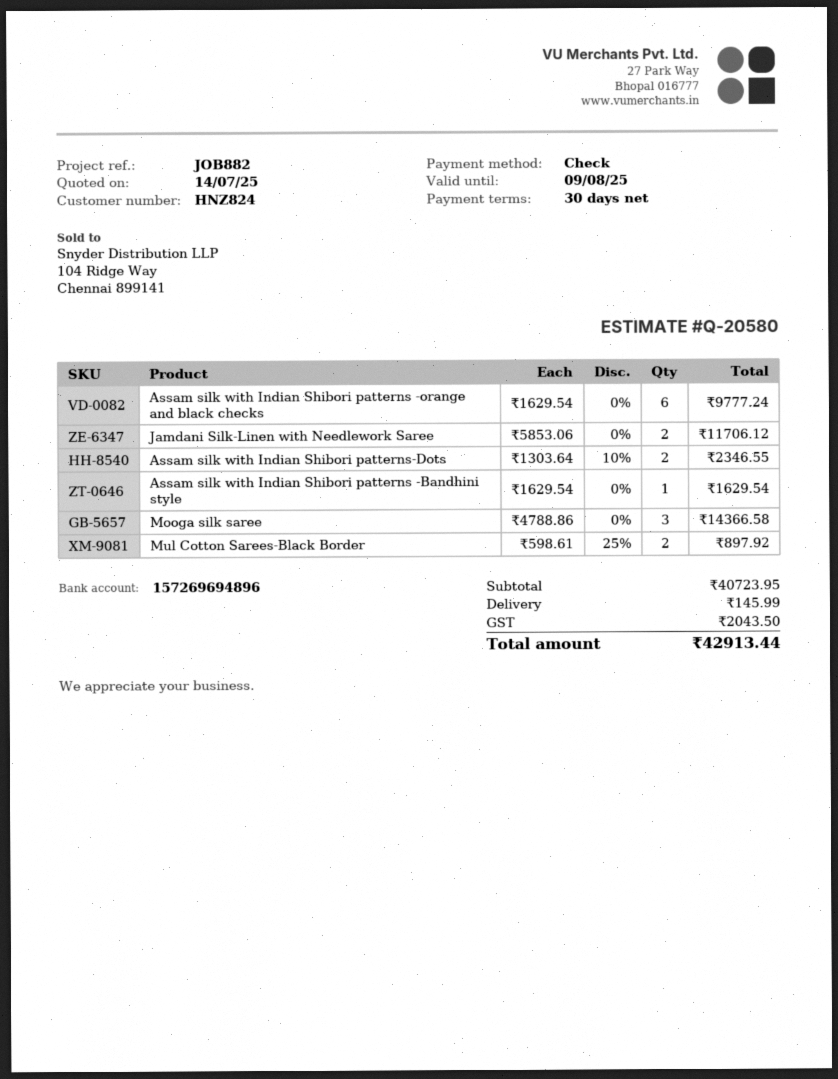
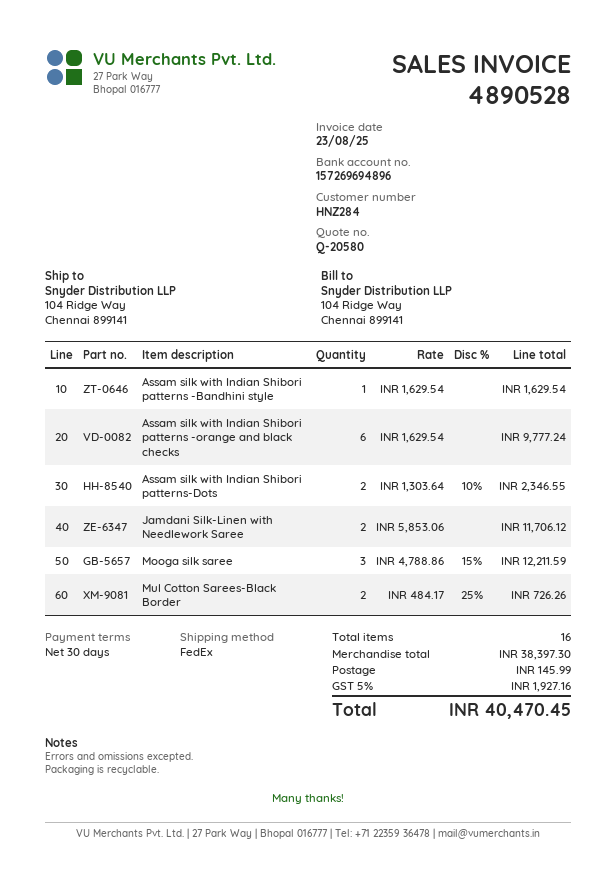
customer number: HNZ824 -> HNZ284
Mooga silk saree: 3 x 4788.86 = 14366.58 -> 3 x 4788.86 - 15% = 12211.59
Mul Cotton Sarees-Black Border: 2 x 598.61 - 25% = 897.92 -> 2 x 484.17 - 25% = 726.26
subtotal: 40723.95 -> 38397.30
tax: 2043.50 -> 1927.16
total: 42913.44 -> 40470.45

